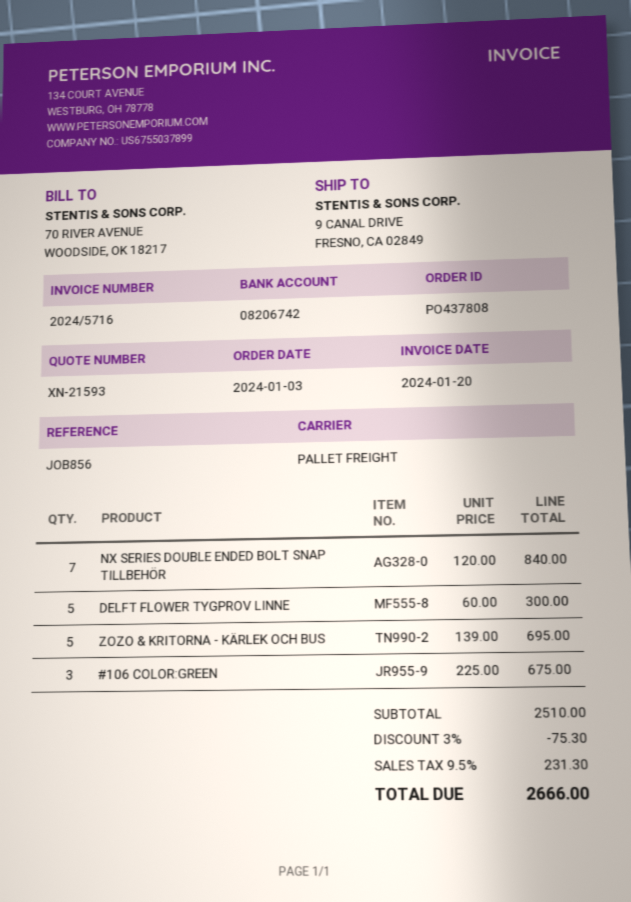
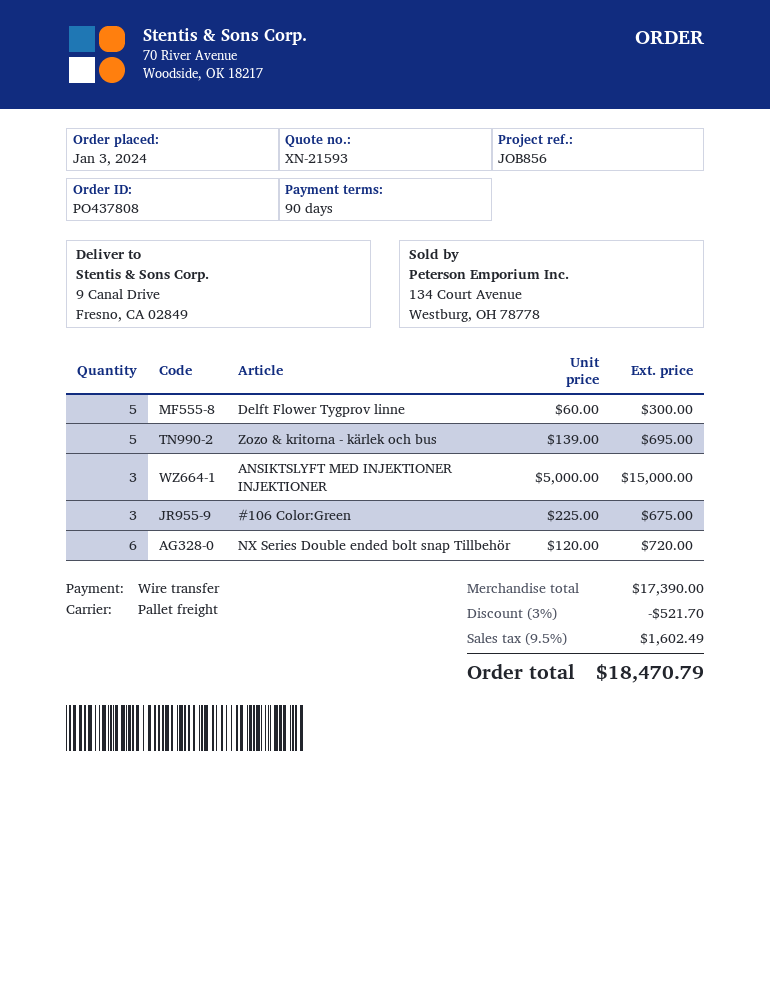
NX SERIES DOUBLE ENDED BOLT SNAP TILLBEHÖR: 7 x 120.00 = 840.00 -> 6 x 120.00 = 720.00
ANSIKTSLYFT MED INJEKTIONER INJEKTIONER: none -> 3 x 5000.00 = 15000.00
subtotal: 2510.00 -> 17390.00
discount: 3% = 75.30 -> 3% = 521.70
tax: 9.5% = 231.30 -> 9.5% = 1602.49
total: 2666.00 -> 18470.79

